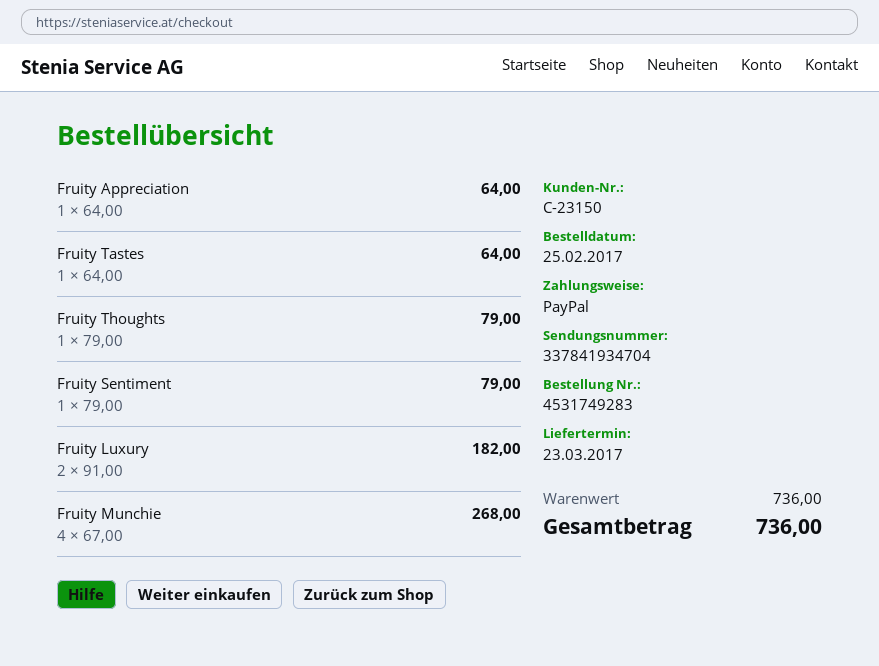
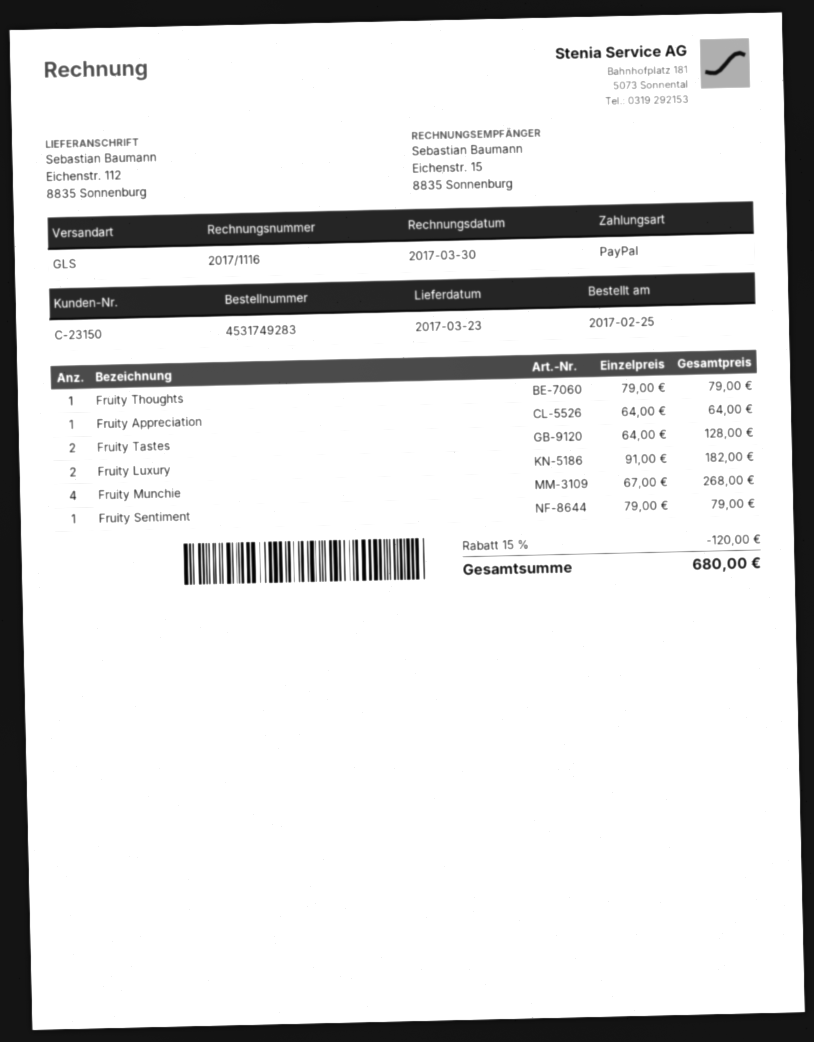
Fruity Tastes: 1 x 64.00 = 64.00 -> 2 x 64.00 = 128.00
discount: none -> 15% = 120.00
total: 736.00 -> 680.00

